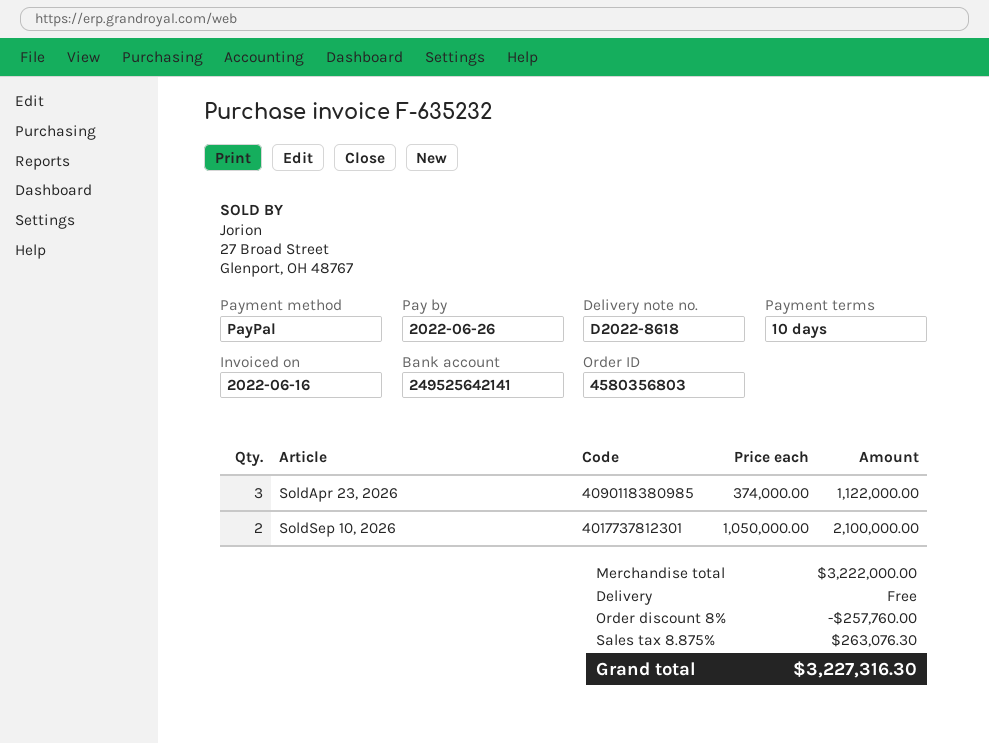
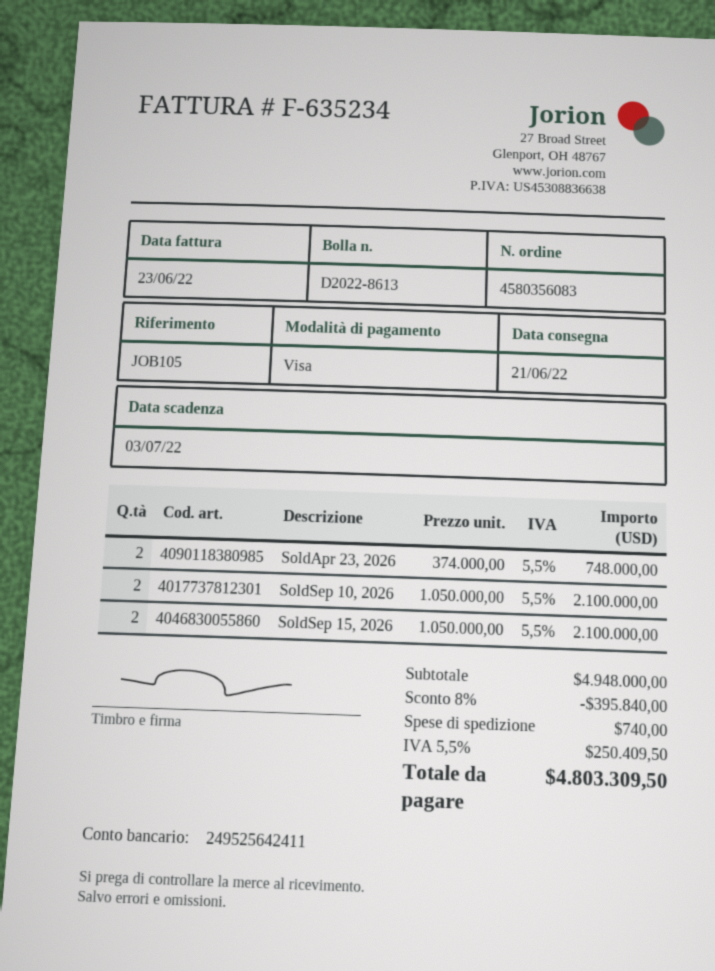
order number: 4580356803 -> 4580356083
delivery note number: D2022-8618 -> D2022-8613
invoice number: F-635232 -> F-635234
invoice date: 2022-06-16 -> 2022-06-23
due date: 2022-06-26 -> 2022-07-03
payment method: PayPal -> Visa
bank account: 249525642141 -> 249525642411
SoldApr 23, 2026: 3 x 374000.00 = 1122000.00 -> 2 x 374000.00 = 748000.00
SoldSep 15, 2026: none -> 2 x 1050000.00 = 2100000.00
subtotal: 3222000.00 -> 4948000.00
discount: 8% = 257760.00 -> 8% = 395840.00
shipping: 0.00 -> 740.00
tax: 8.875% = 263076.30 -> 5.5% = 250409.50
total: 3227316.30 -> 4803309.50

